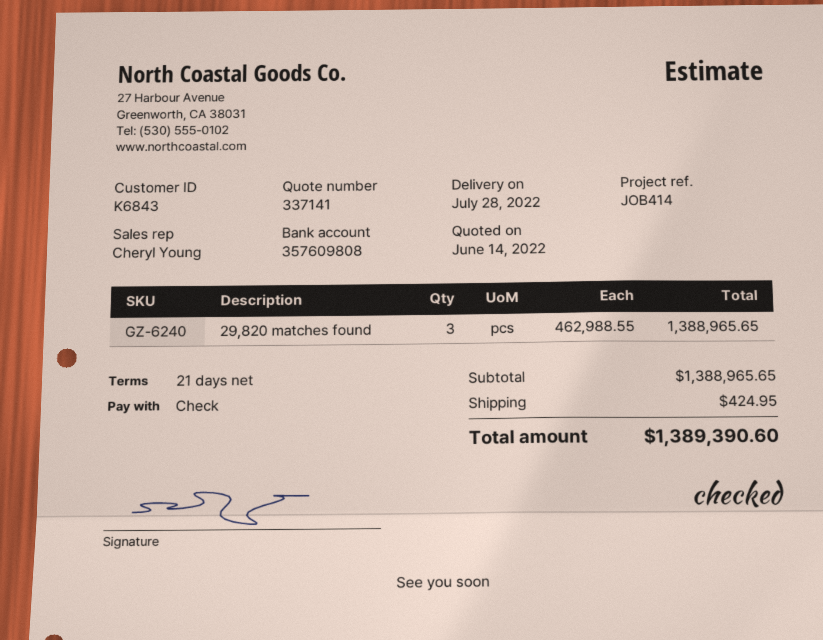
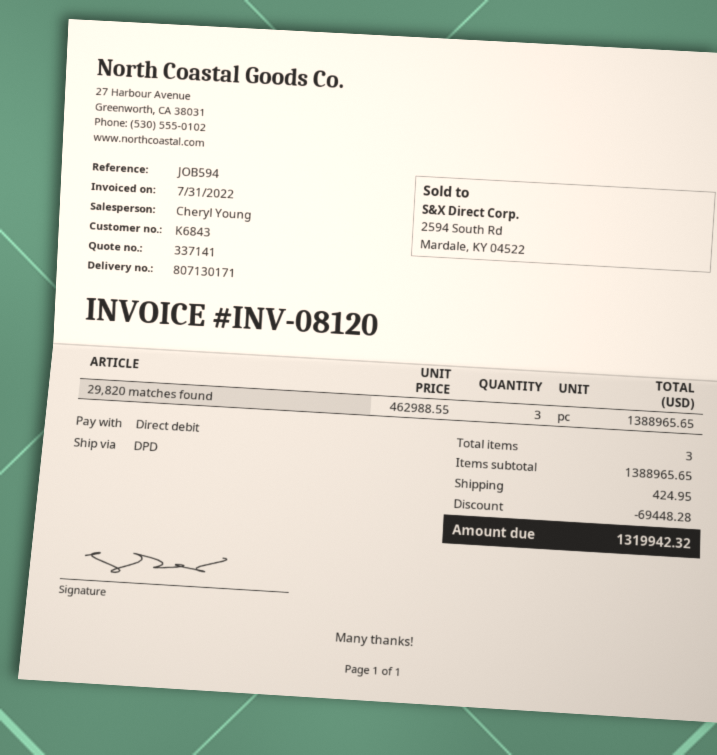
reference: JOB414 -> JOB594
payment method: cheque -> direct debit
discount: none -> 69448.28
total: 1389390.60 -> 1319942.32

